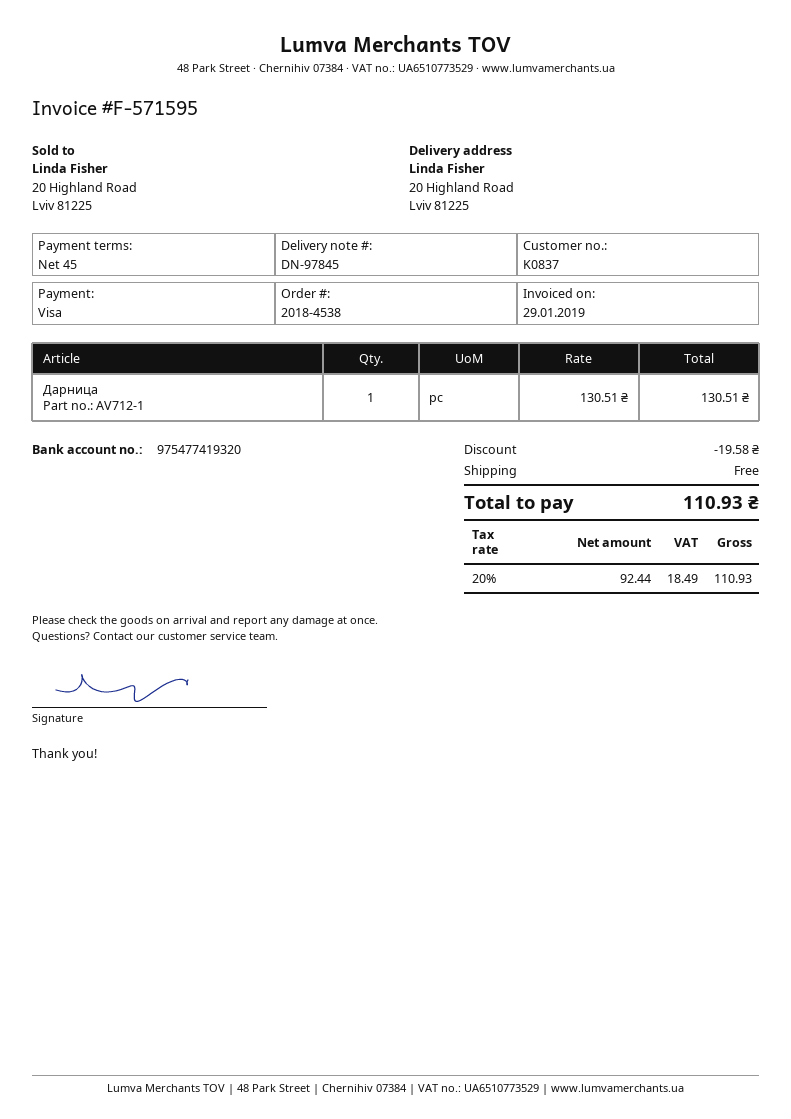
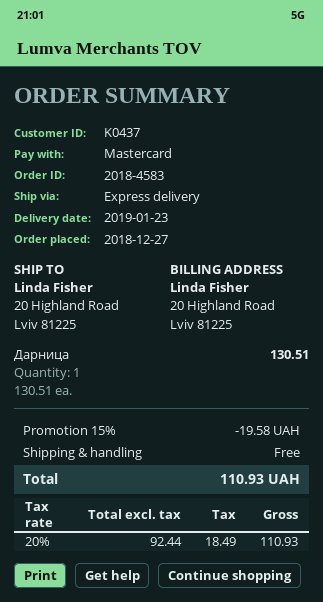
order number: 2018-4538 -> 2018-4583
customer number: K0837 -> K0437
payment method: Visa -> Mastercard

